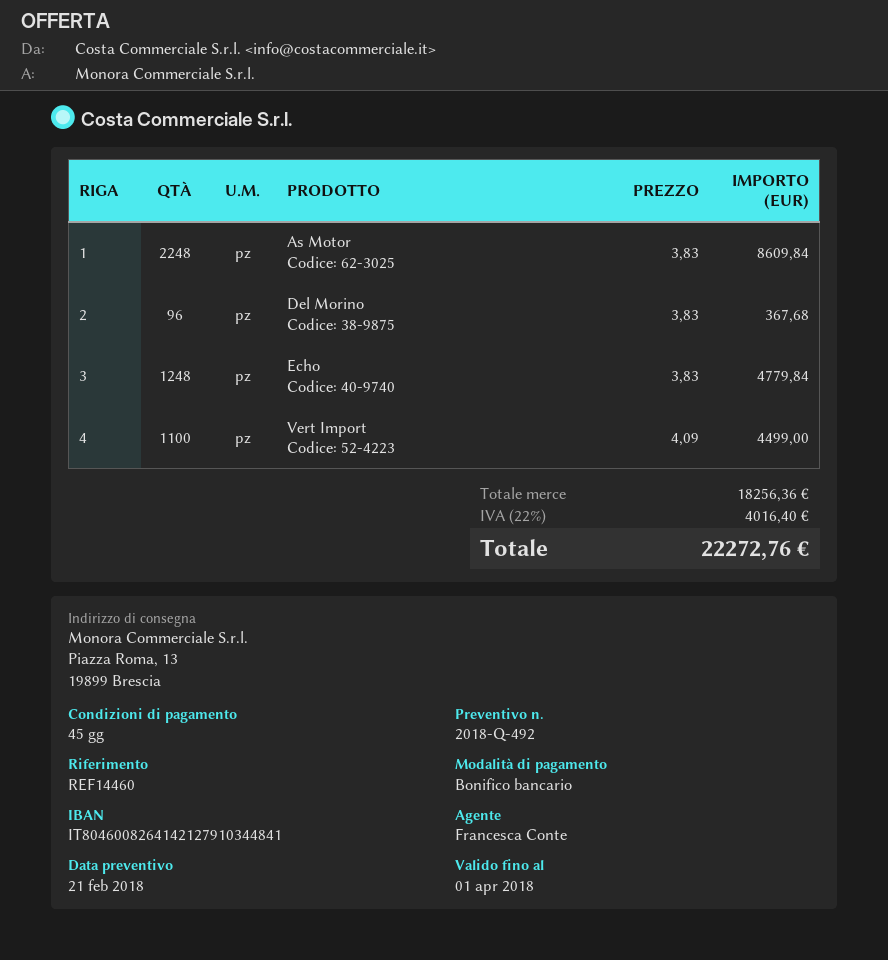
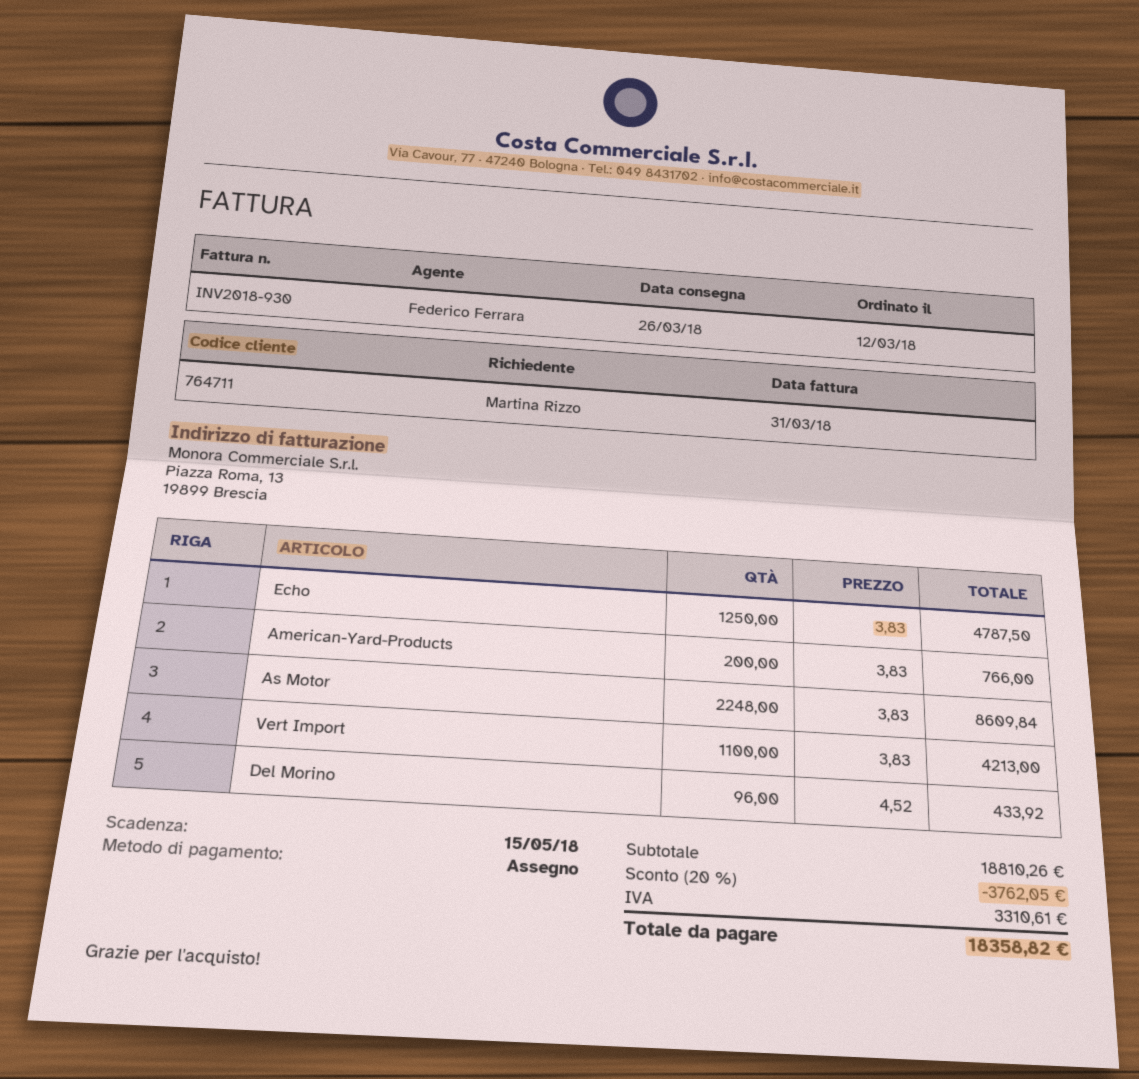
sales rep: Francesca Conte -> Federico Ferrara
payment method: bank transfer -> cheque
Del Morino: 96 x 3.83 = 367.68 -> 96 x 4.52 = 433.92
Echo: 1248 x 3.83 = 4779.84 -> 1250 x 3.83 = 4787.50
Vert Import: 1100 x 4.09 = 4499.00 -> 1100 x 3.83 = 4213.00
American-Yard-Products: none -> 200 x 3.83 = 766.00
subtotal: 18256.36 -> 18810.26
discount: none -> 20% = 3762.05
tax: 4016.40 -> 3310.61
total: 22272.76 -> 18358.82

